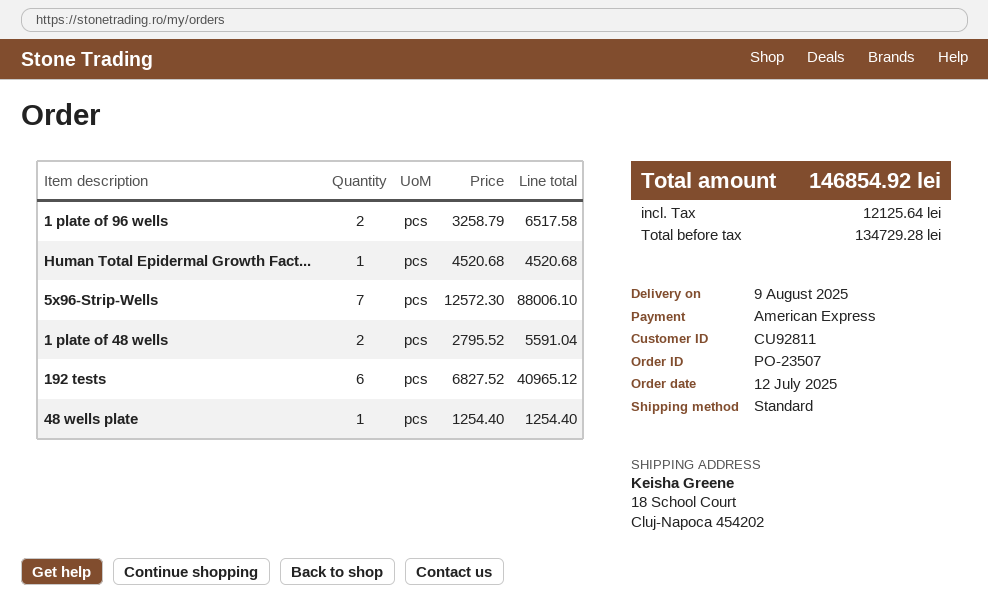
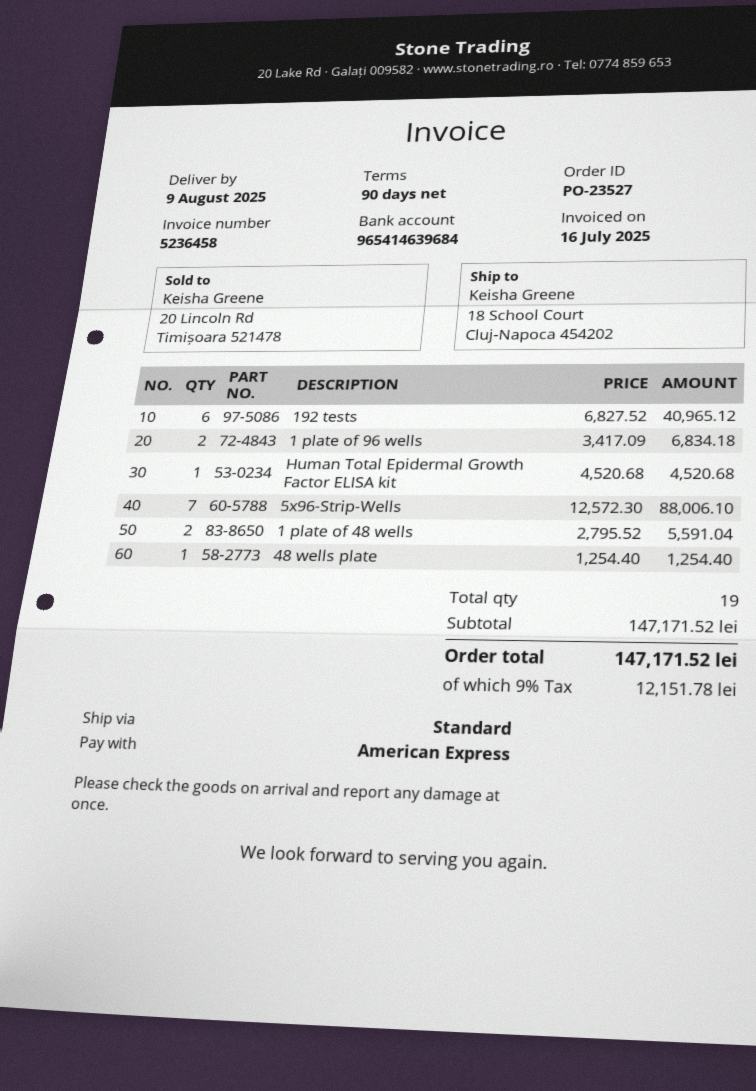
order number: PO-23507 -> PO-23527
1 plate of 96 wells: 2 x 3258.79 = 6517.58 -> 2 x 3417.09 = 6834.18
tax: 12125.64 -> 12151.78
total: 146854.92 -> 147171.52

